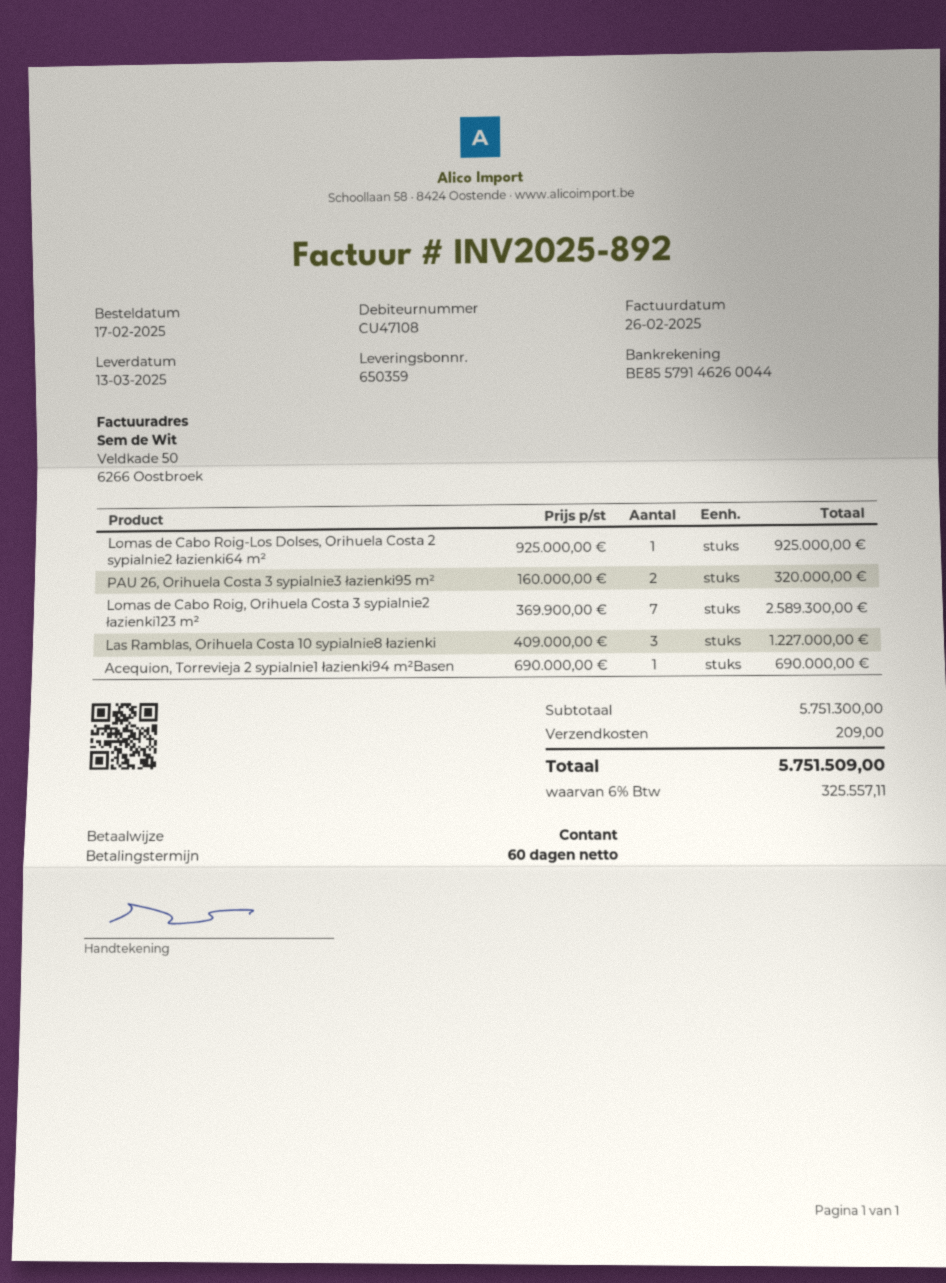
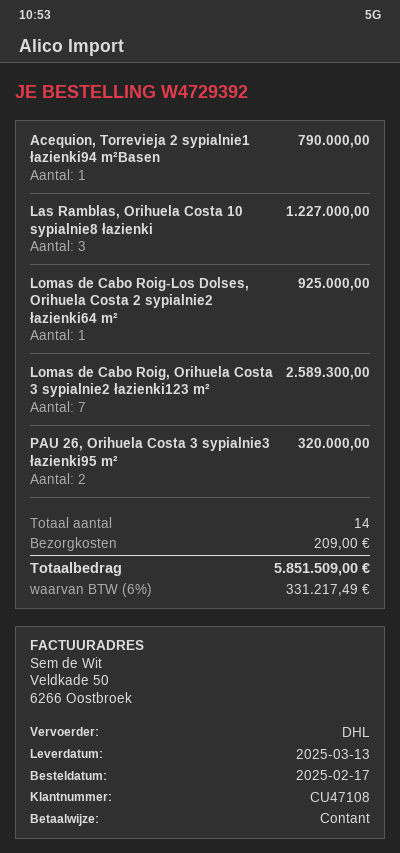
Acequion, Torrevieja 2 sypialnie1 łazienki94 m²Basen: 1 for 690000.00 -> 1 for 790000.00
tax: 6% = 325557.11 -> 6% = 331217.49
total: 5751509.00 -> 5851509.00

